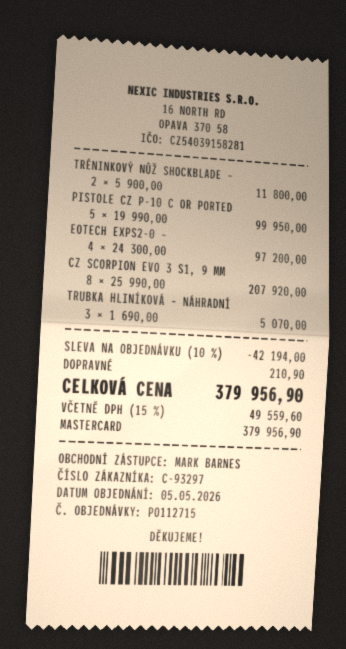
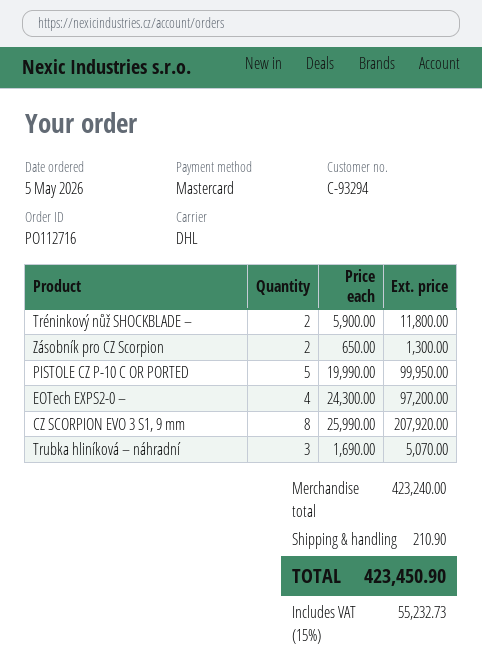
order number: PO112715 -> PO112716
customer number: C-93297 -> C-93294
Zásobník pro CZ Scorpion: none -> 2 x 650.00 = 1300.00
discount: 10% = 42194.00 -> none
tax: 15% = 49559.60 -> 15% = 55232.73
total: 379956.90 -> 423450.90

